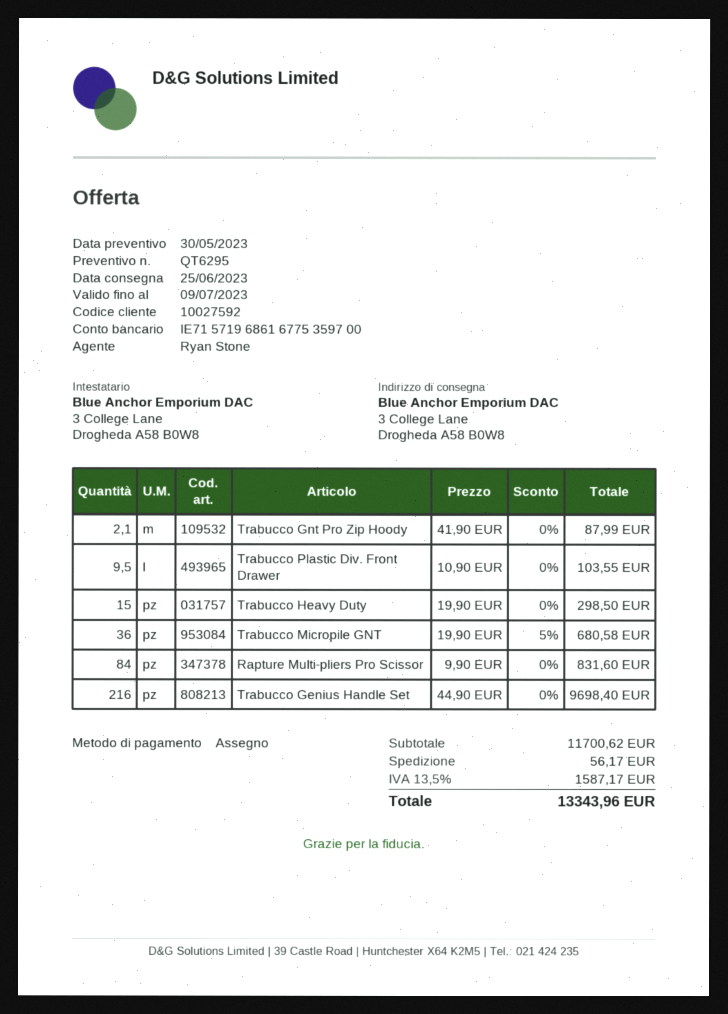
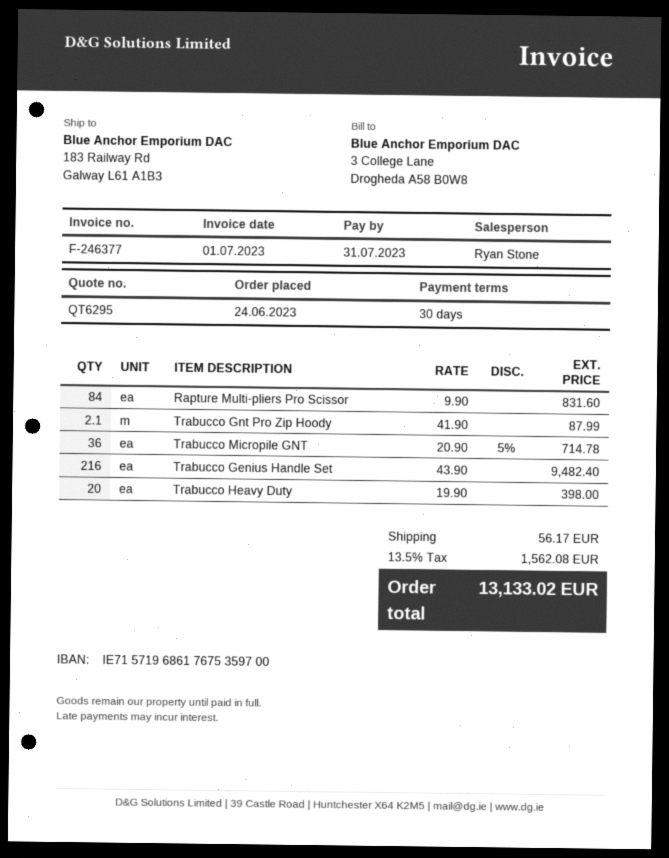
bank account: IE71571968616775359700 -> IE71571968617675359700
ship to: 3 College Lane, Drogheda A58 B0W8 -> 183 Railway Rd, Galway L61 A1B3
Trabucco Plastic Div. Front Drawer: 9.5 x 10.90 = 103.55 -> none
Trabucco Heavy Duty: 15 x 19.90 = 298.50 -> 20 x 19.90 = 398.00
Trabucco Micropile GNT: 36 x 19.90 - 5% = 680.58 -> 36 x 20.90 - 5% = 714.78
Trabucco Genius Handle Set: 216 x 44.90 = 9698.40 -> 216 x 43.90 = 9482.40
tax: 13.5% = 1587.17 -> 13.5% = 1562.08
total: 13343.96 -> 13133.02

